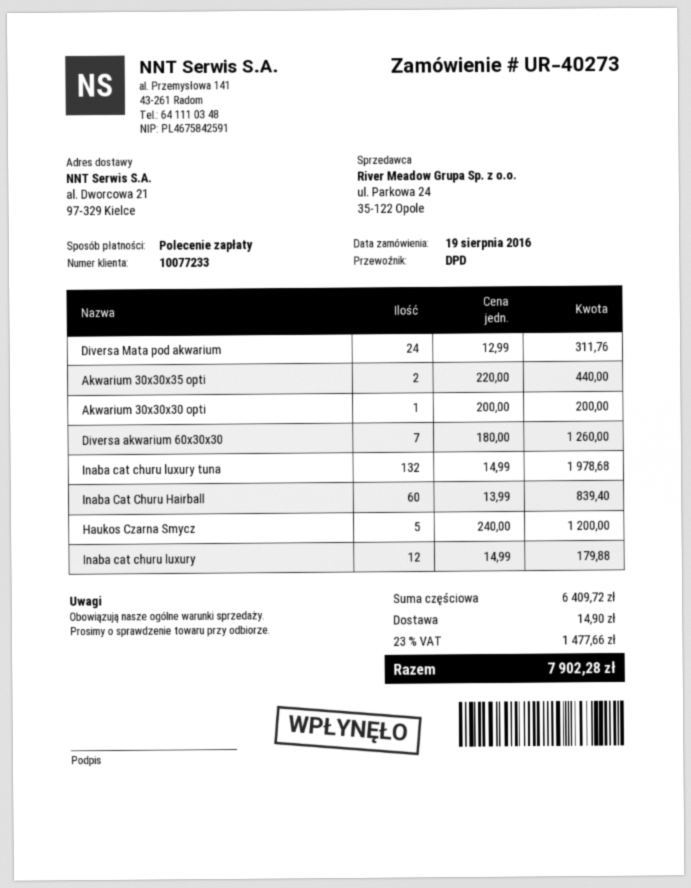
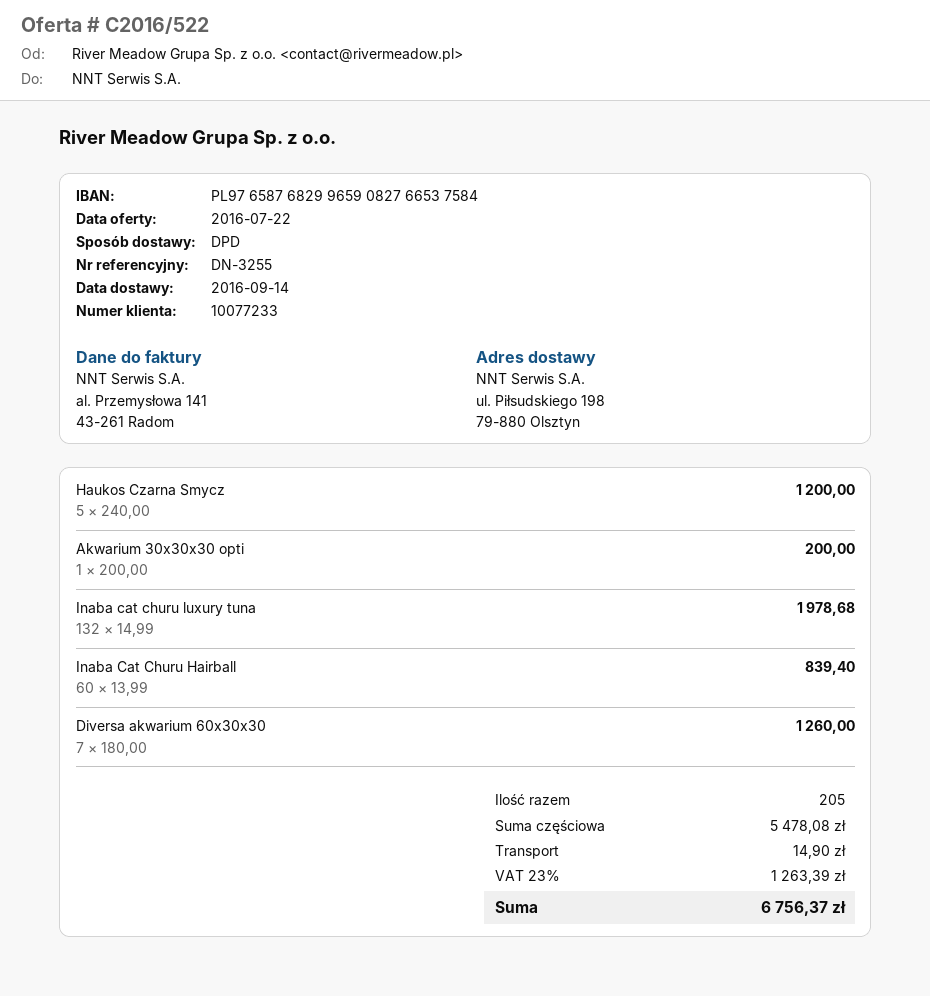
ship to: al. Dworcowa 21, 97-329 Kielce -> ul. Piłsudskiego 198, 79-880 Olsztyn
Diversa Mata pod akwarium: 24 x 12.99 = 311.76 -> none
Akwarium 30x30x35 opti: 2 x 220.00 = 440.00 -> none
Inaba cat churu luxury: 12 x 14.99 = 179.88 -> none
subtotal: 6409.72 -> 5478.08
tax: 23% = 1477.66 -> 23% = 1263.39
total: 7902.28 -> 6756.37

